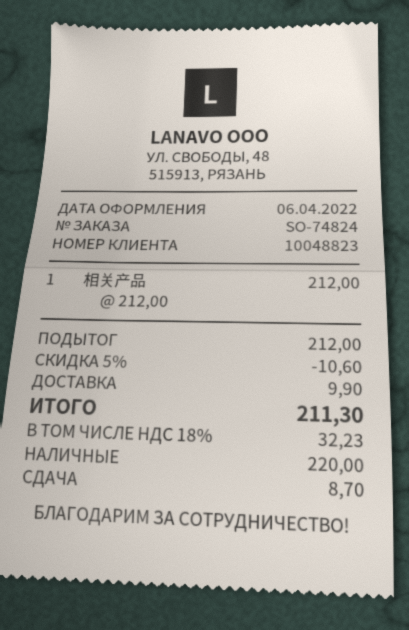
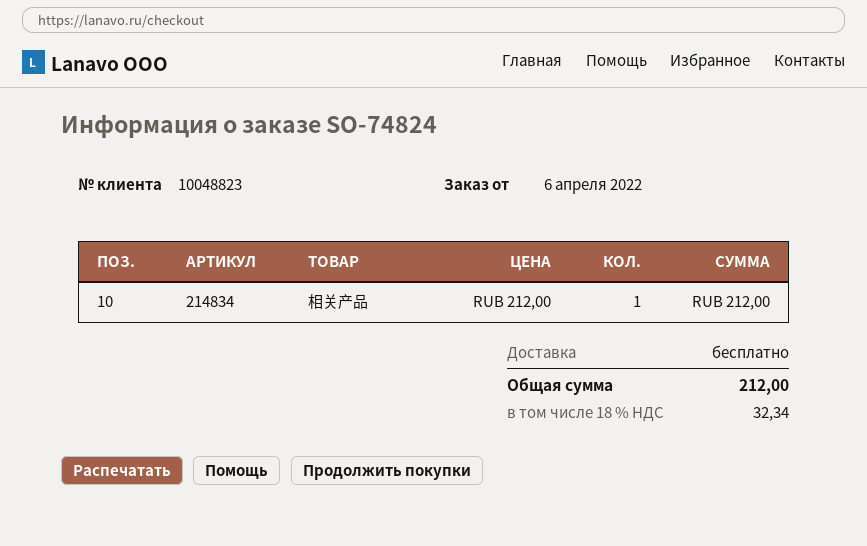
discount: 5% = 10.60 -> none
shipping: 9.90 -> 0.00
tax: 18% = 32.23 -> 18% = 32.34
total: 211.30 -> 212.00

